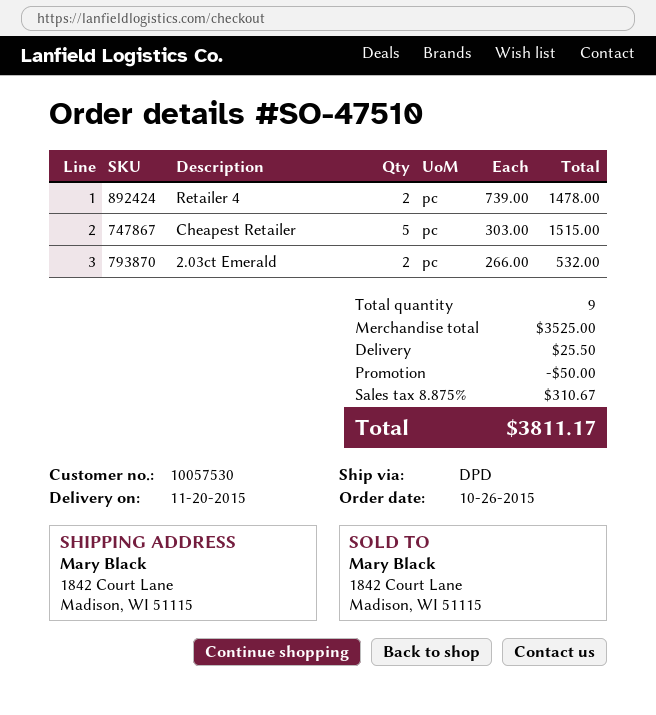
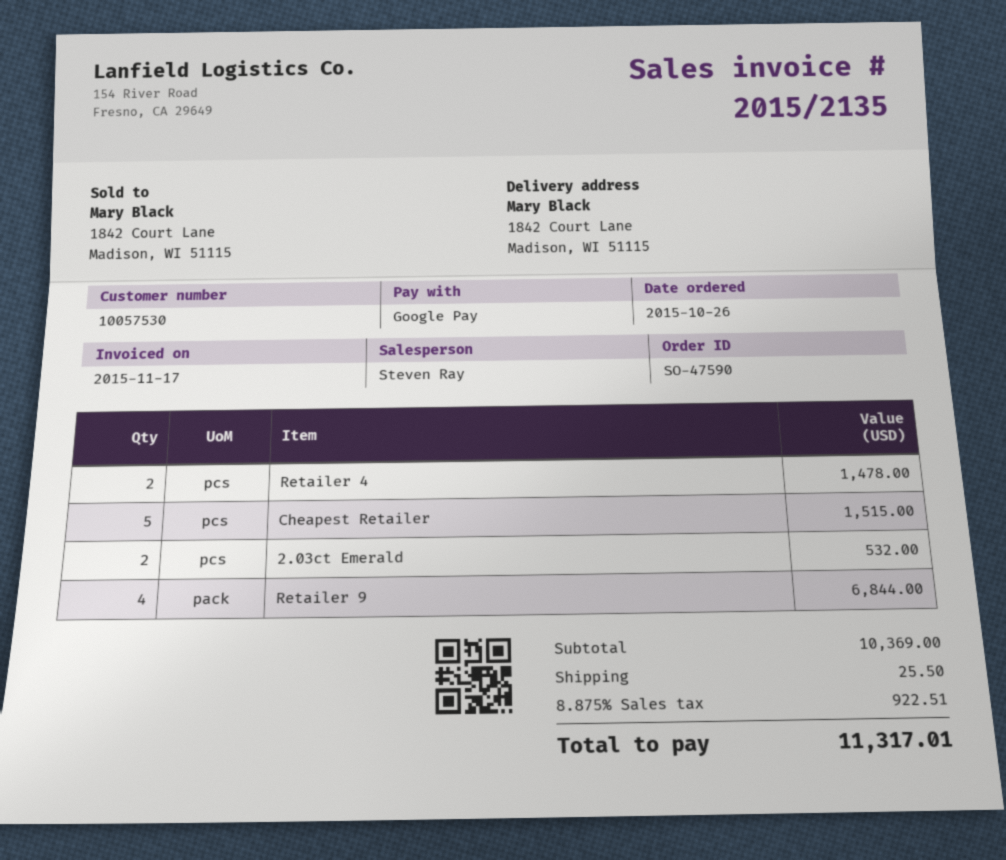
order number: SO-47510 -> SO-47590
Retailer 9: none -> 4 for 6844.00
subtotal: 3525.00 -> 10369.00
discount: 50.00 -> none
tax: 8.875% = 310.67 -> 8.875% = 922.51
total: 3811.17 -> 11317.01

